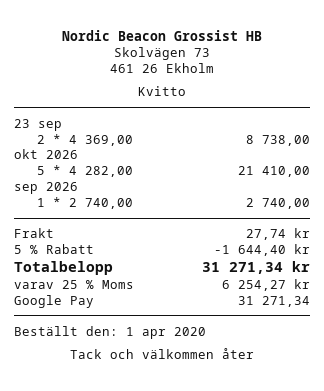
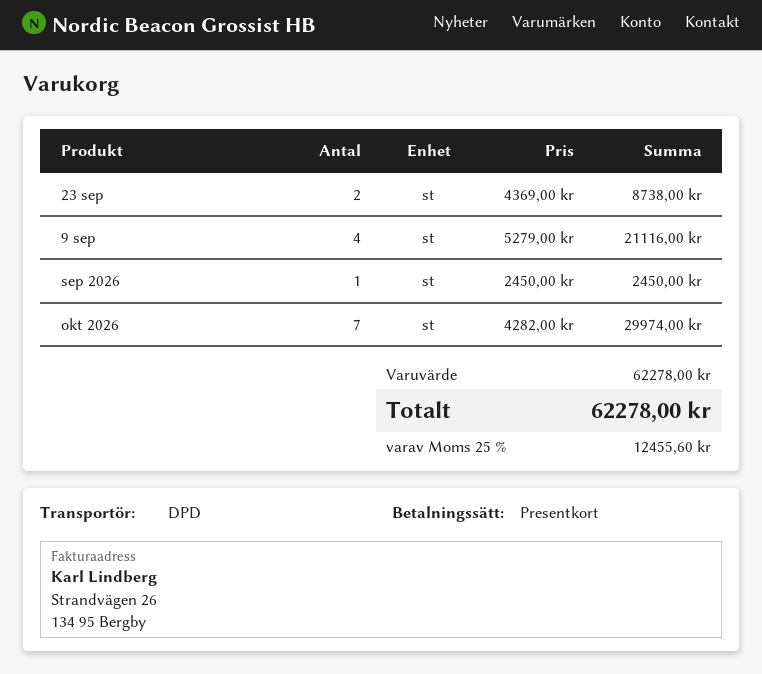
payment method: Google Pay -> gift card
okt 2026: 5 x 4282.00 = 21410.00 -> 7 x 4282.00 = 29974.00
sep 2026: 1 x 2740.00 = 2740.00 -> 1 x 2450.00 = 2450.00
9 sep: none -> 4 x 5279.00 = 21116.00
discount: 5% = 1644.40 -> none
shipping: 27.74 -> none
tax: 25% = 6254.27 -> 25% = 12455.60
total: 31271.34 -> 62278.00

